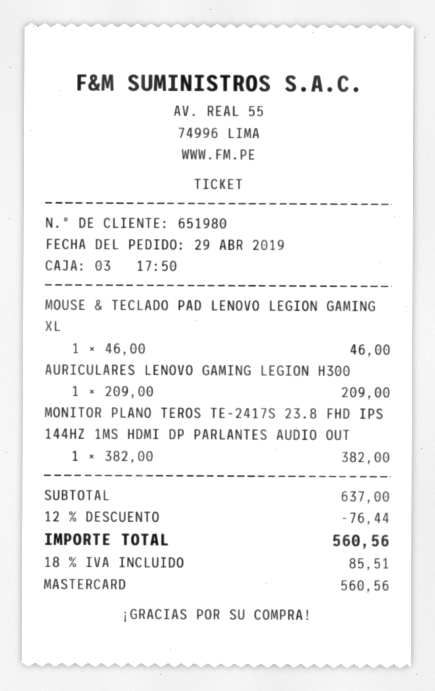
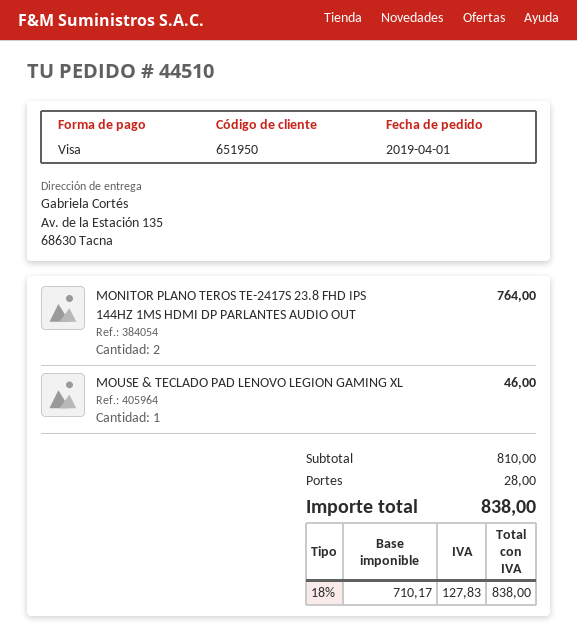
order date: 2019-04-29 -> 2019-04-01
customer number: 651980 -> 651950
payment method: Mastercard -> Visa
AURICULARES LENOVO GAMING LEGION H300: 1 for 209.00 -> none
MONITOR PLANO TEROS TE-2417S 23.8 FHD IPS 144HZ 1MS HDMI DP PARLANTES AUDIO OUT: 1 for 382.00 -> 2 for 764.00
subtotal: 637.00 -> 810.00
discount: 12% = 76.44 -> none
shipping: none -> 28.00
tax: 18% = 85.51 -> 18% = 127.83
total: 560.56 -> 838.00

